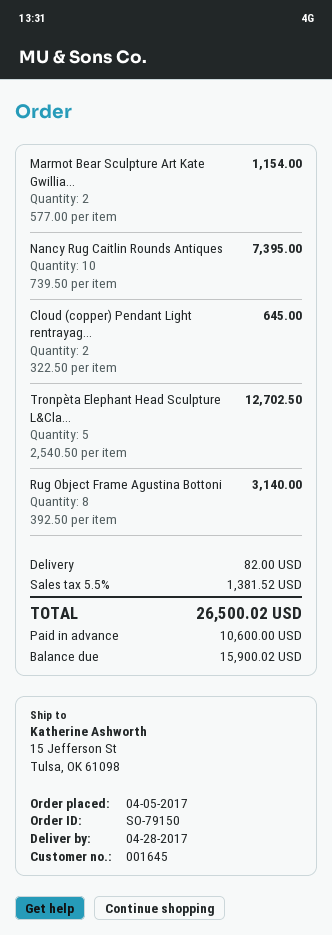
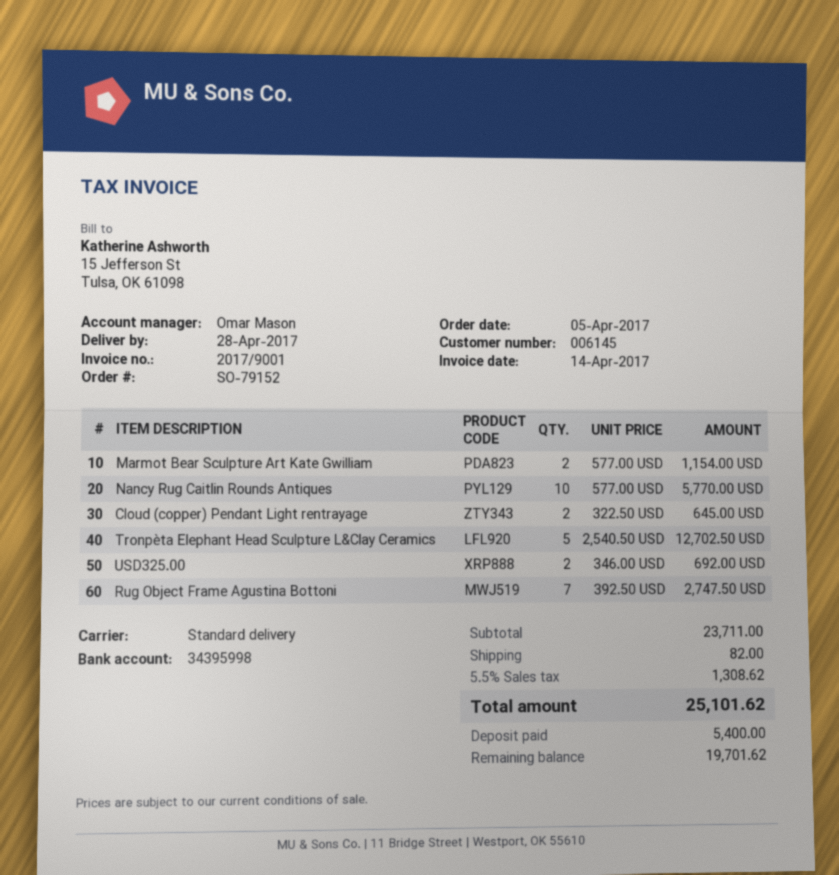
order number: SO-79150 -> SO-79152
customer number: 001645 -> 006145
Nancy Rug Caitlin Rounds Antiques: 10 x 739.50 = 7395.00 -> 10 x 577.00 = 5770.00
Rug Object Frame Agustina Bottoni: 8 x 392.50 = 3140.00 -> 7 x 392.50 = 2747.50
USD325.00: none -> 2 x 346.00 = 692.00
tax: 5.5% = 1381.52 -> 5.5% = 1308.62
total: 26500.02 -> 25101.62
deposit: 10600.00 -> 5400.00
balance: 15900.02 -> 19701.62

